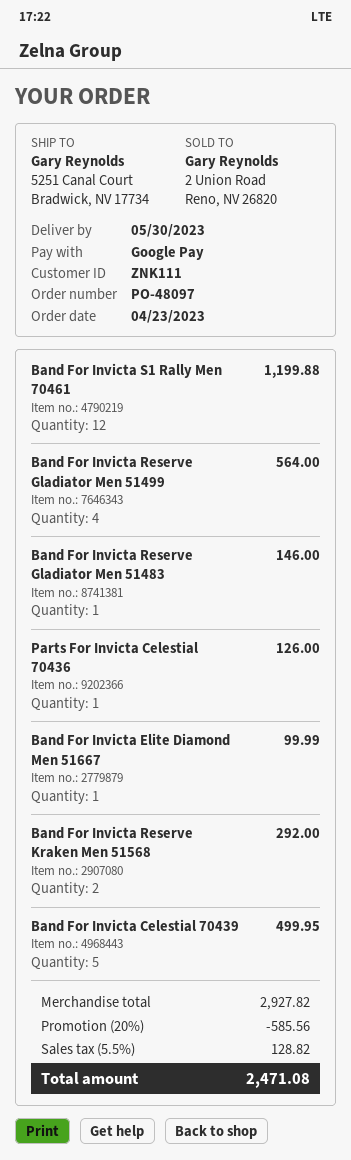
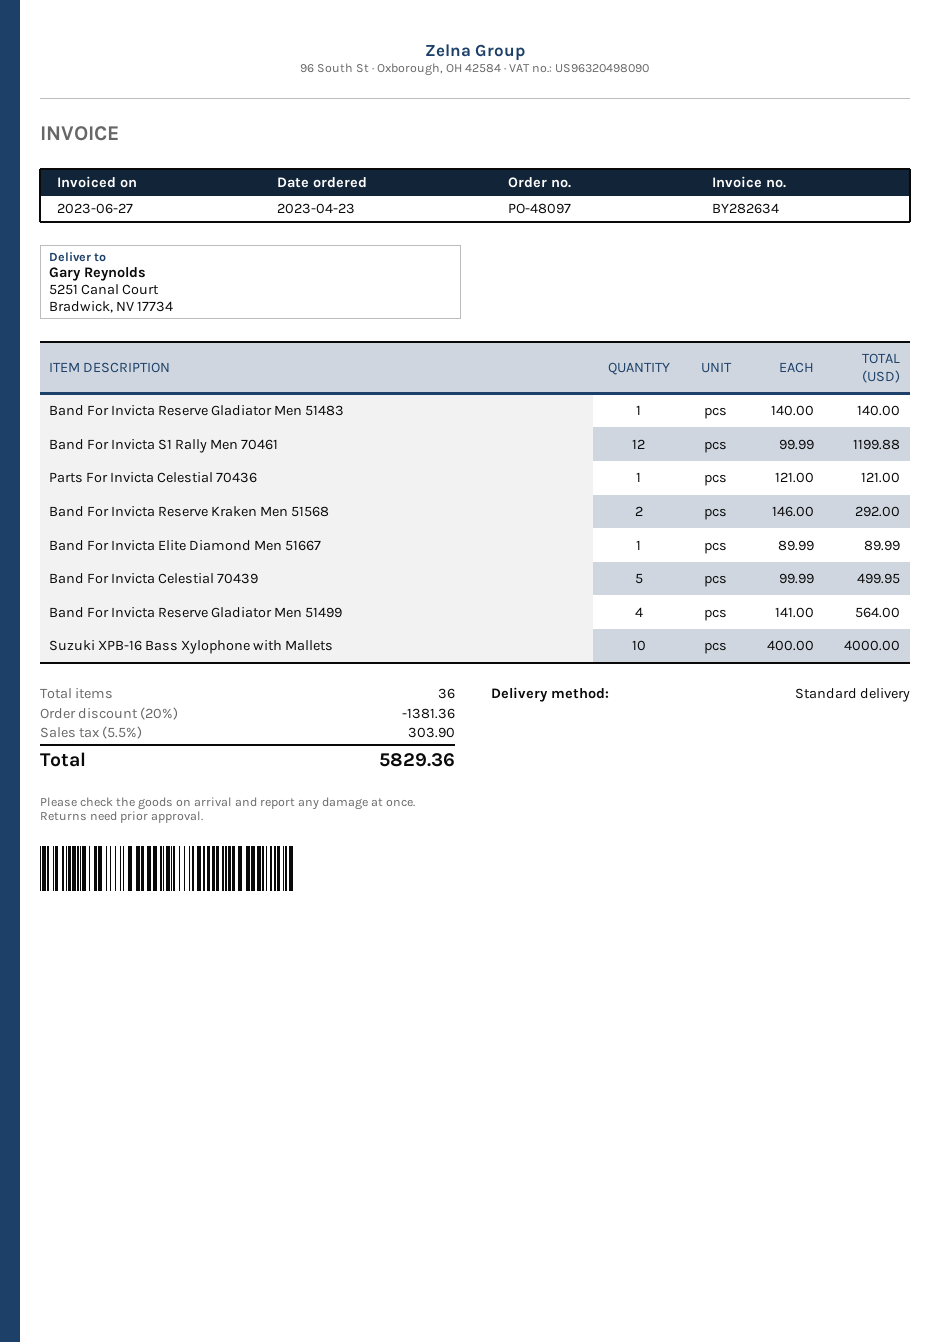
Band For Invicta Reserve Gladiator Men 51483: 1 for 146.00 -> 1 for 140.00
Parts For Invicta Celestial 70436: 1 for 126.00 -> 1 for 121.00
Band For Invicta Elite Diamond Men 51667: 1 for 99.99 -> 1 for 89.99
Suzuki XPB-16 Bass Xylophone with Mallets: none -> 10 for 4000.00
discount: 20% = 585.56 -> 20% = 1381.36
tax: 5.5% = 128.82 -> 5.5% = 303.90
total: 2471.08 -> 5829.36

